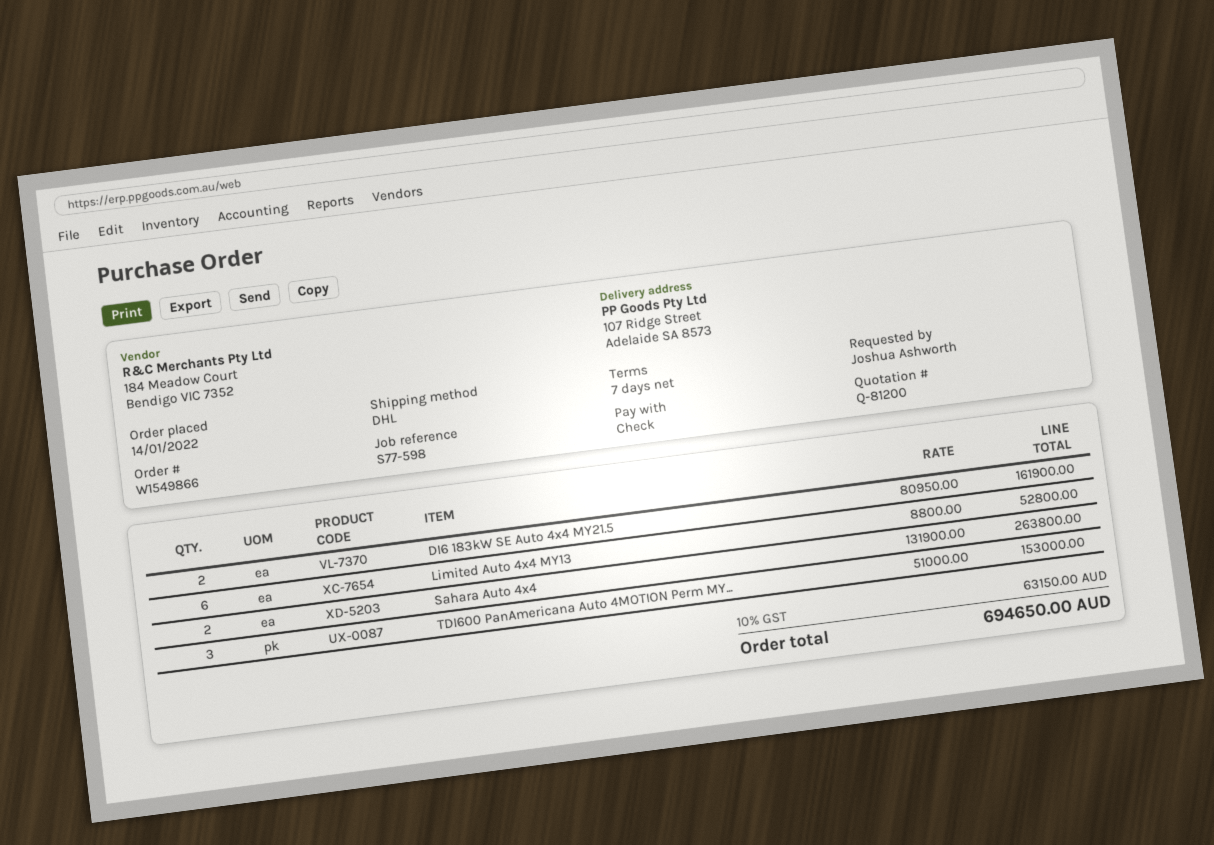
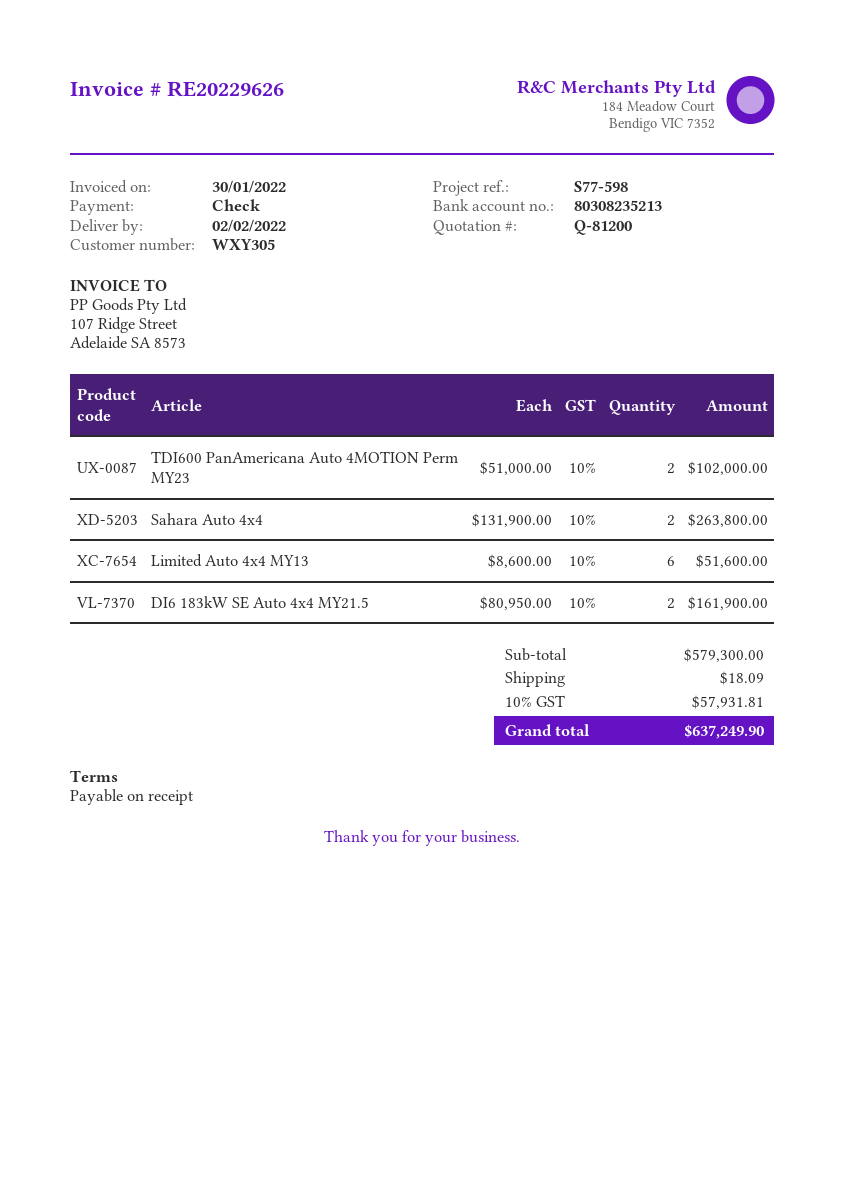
payment terms: 7 days -> on receipt
Limited Auto 4x4 MY13: 6 x 8800.00 = 52800.00 -> 6 x 8600.00 = 51600.00
TDI600 PanAmericana Auto 4MOTION Perm MY...: 3 x 51000.00 = 153000.00 -> 2 x 51000.00 = 102000.00
shipping: none -> 18.09
tax: 10% = 63150.00 -> 10% = 57931.81
total: 694650.00 -> 637249.90

